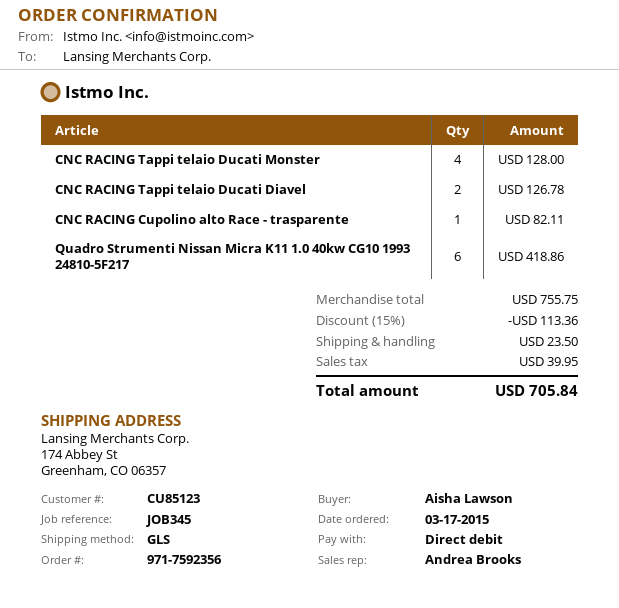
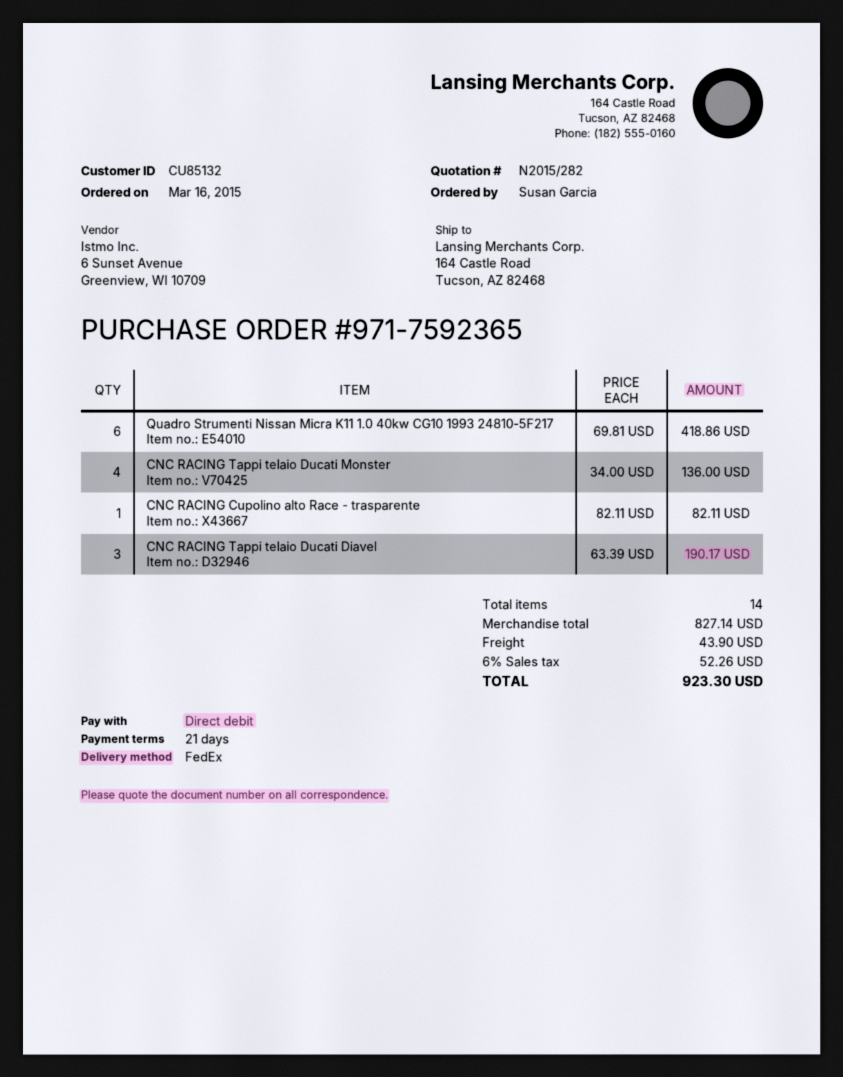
order number: 971-7592356 -> 971-7592365
order date: 2015-03-17 -> 2015-03-16
customer number: CU85123 -> CU85132
ordered by: Aisha Lawson -> Susan Garcia
shipping method: GLS -> FedEx
ship to: 174 Abbey St, Greenham, CO 06357 -> 164 Castle Road, Tucson, AZ 82468
CNC RACING Tappi telaio Ducati Monster: 4 for 128.00 -> 4 for 136.00
CNC RACING Tappi telaio Ducati Diavel: 2 for 126.78 -> 3 for 190.17
subtotal: 755.75 -> 827.14
discount: 15% = 113.36 -> none
shipping: 23.50 -> 43.90
tax: 39.95 -> 52.26
total: 705.84 -> 923.30

